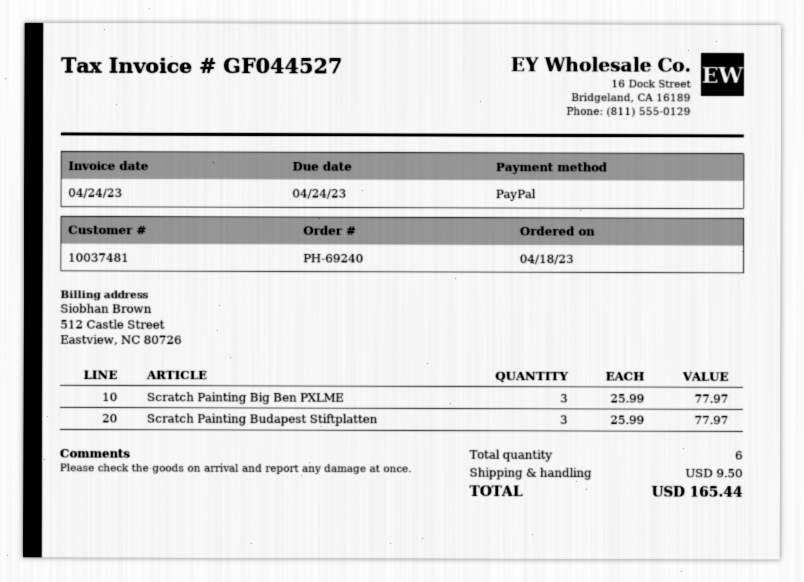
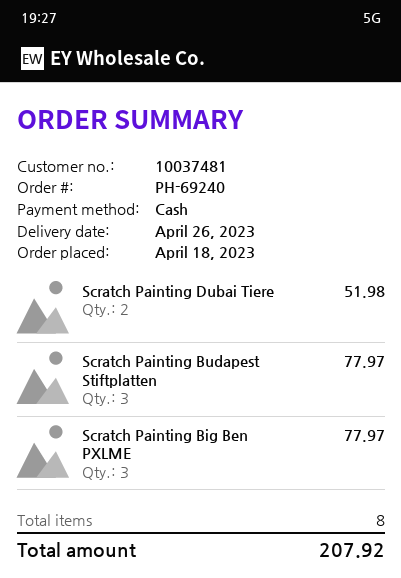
payment method: PayPal -> cash
Scratch Painting Dubai Tiere: none -> 2 for 51.98
total quantity: 6 -> 8
shipping: 9.50 -> none
total: 165.44 -> 207.92

